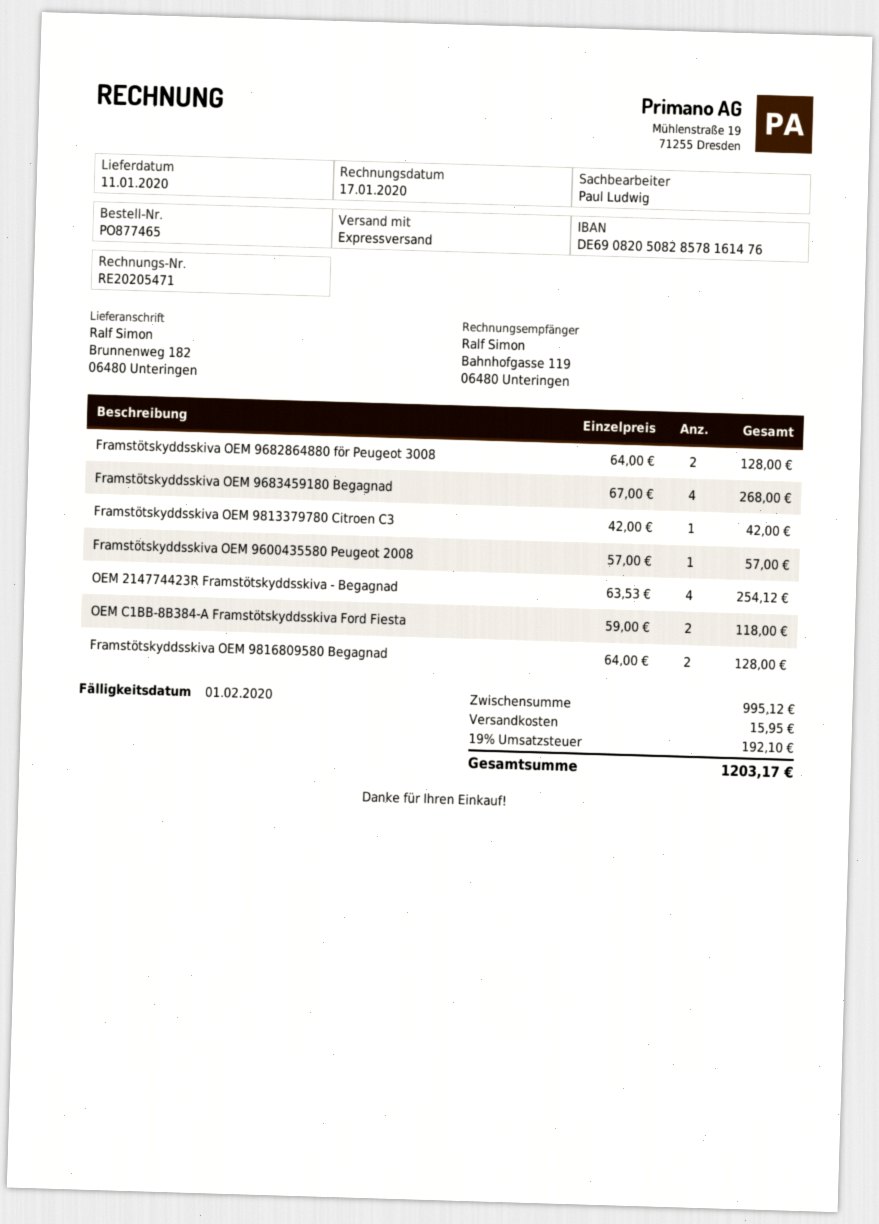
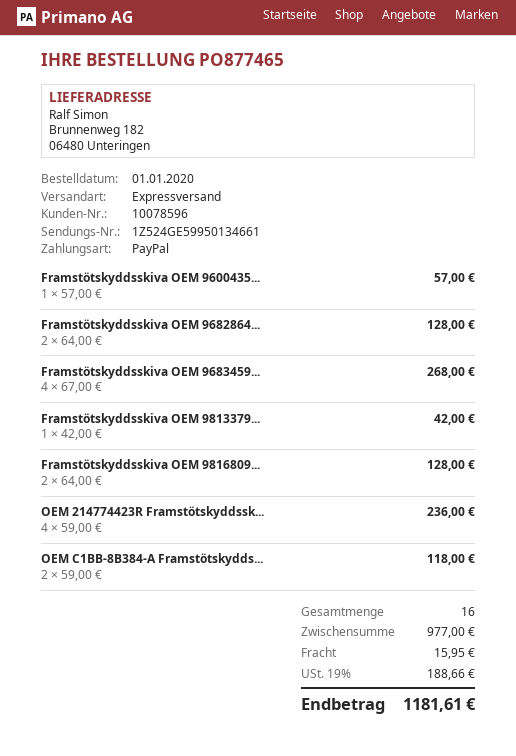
OEM 214774423R Framstötskyddsskiva - Begagnad: 4 x 63.53 = 254.12 -> 4 x 59.00 = 236.00
subtotal: 995.12 -> 977.00
tax: 19% = 192.10 -> 19% = 188.66
total: 1203.17 -> 1181.61

